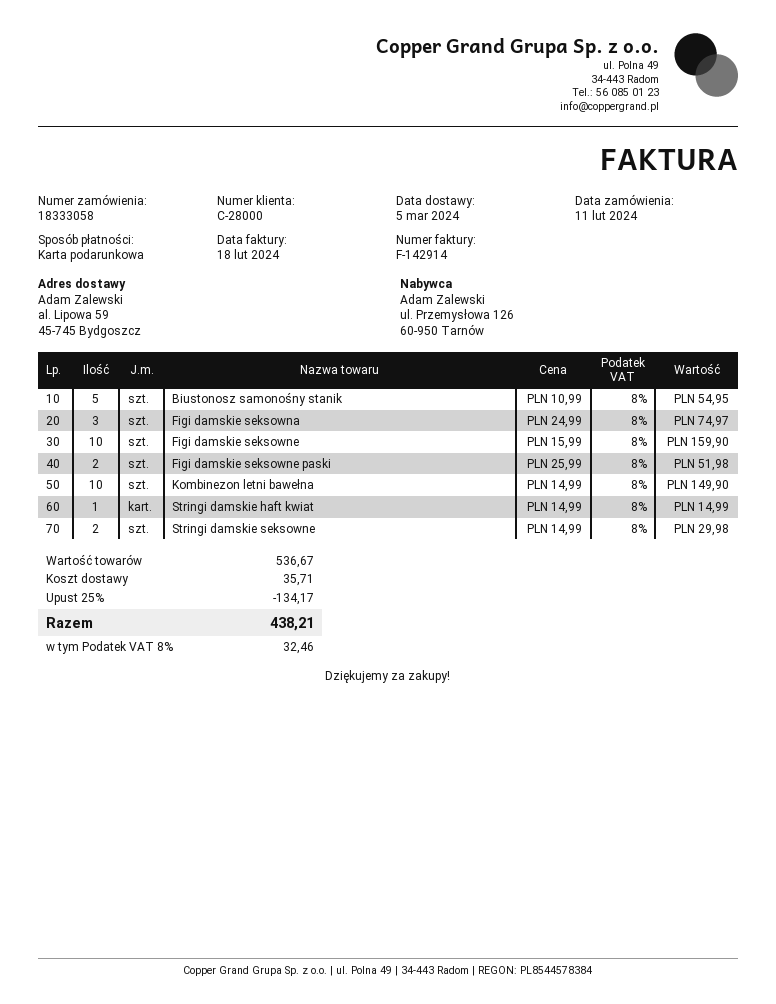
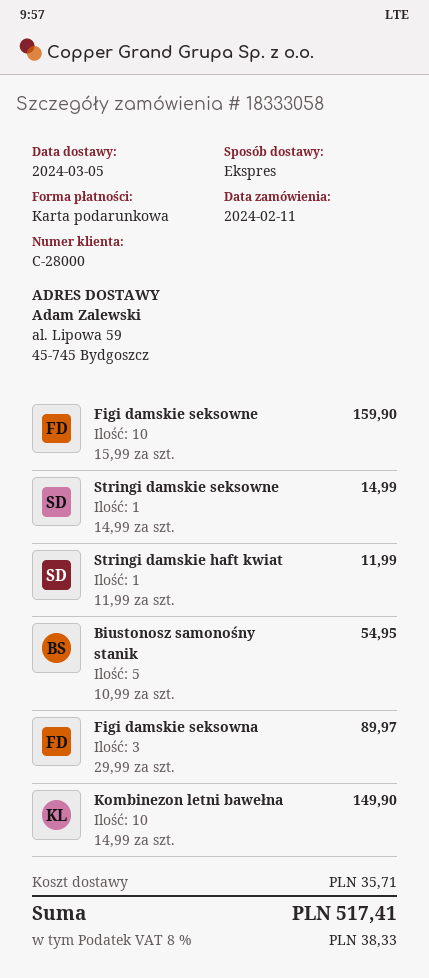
Figi damskie seksowna: 3 x 24.99 = 74.97 -> 3 x 29.99 = 89.97
Figi damskie seksowne paski: 2 x 25.99 = 51.98 -> none
Stringi damskie haft kwiat: 1 x 14.99 = 14.99 -> 1 x 11.99 = 11.99
Stringi damskie seksowne: 2 x 14.99 = 29.98 -> 1 x 14.99 = 14.99
discount: 25% = 134.17 -> none
tax: 8% = 32.46 -> 8% = 38.33
total: 438.21 -> 517.41

